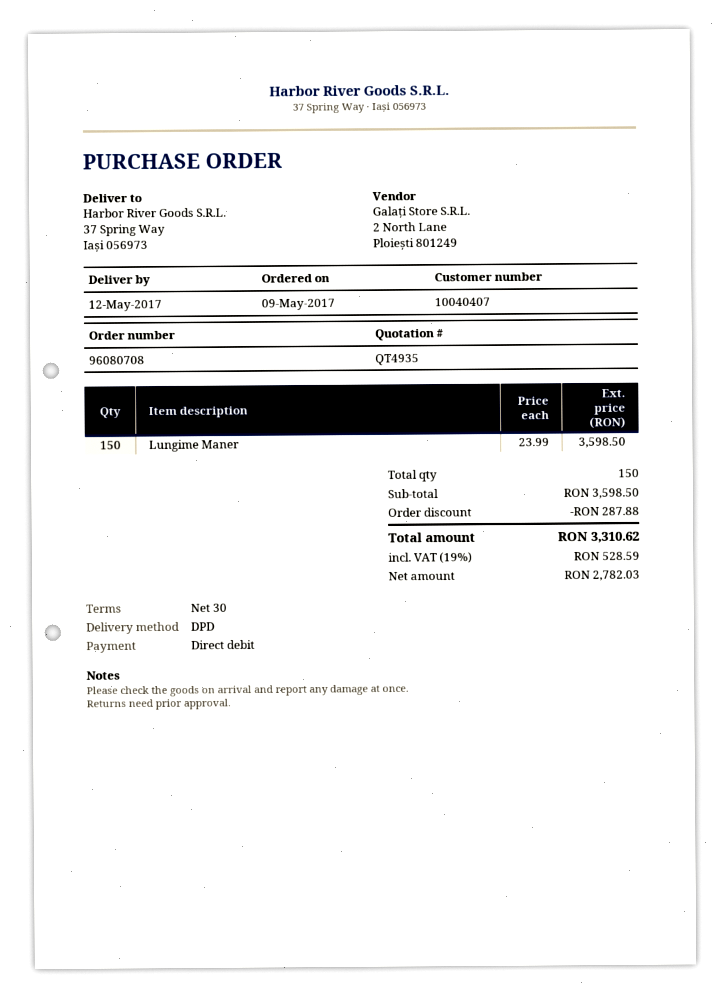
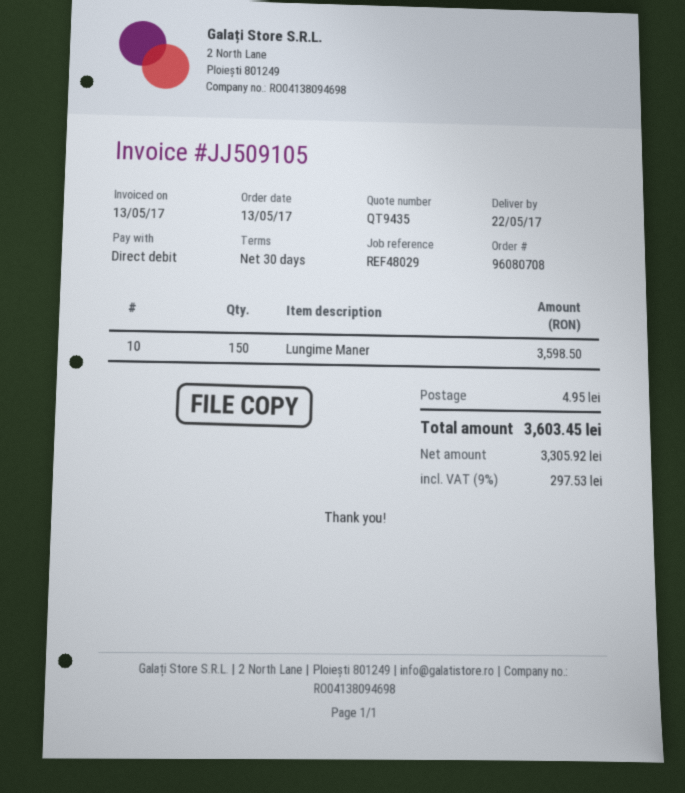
quote number: QT4935 -> QT9435
order date: 2017-05-09 -> 2017-05-13
delivery date: 2017-05-12 -> 2017-05-22
discount: 287.88 -> none
shipping: none -> 4.95
net: 2782.03 -> 3305.92
tax: 19% = 528.59 -> 9% = 297.53
total: 3310.62 -> 3603.45

